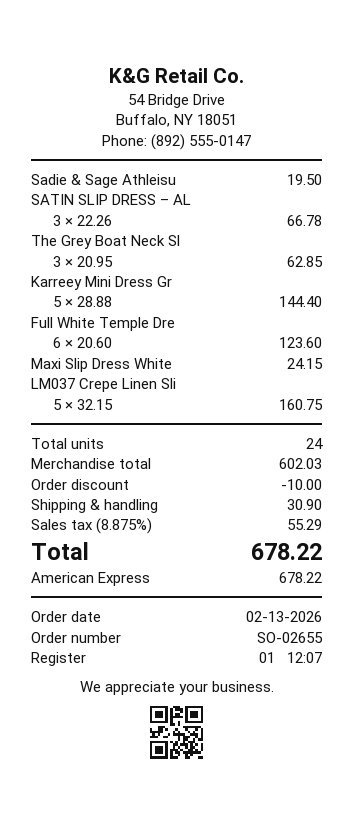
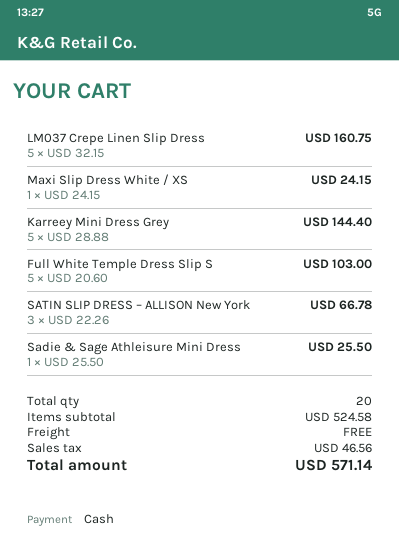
payment method: American Express -> cash
Sadie & Sage Athleisu: 1 x 19.50 = 19.50 -> 1 x 25.50 = 25.50
The Grey Boat Neck Sl: 3 x 20.95 = 62.85 -> none
Full White Temple Dre: 6 x 20.60 = 123.60 -> 5 x 20.60 = 103.00
total quantity: 24 -> 20
subtotal: 602.03 -> 524.58
discount: 10.00 -> none
shipping: 30.90 -> 0.00
tax: 55.29 -> 46.56
total: 678.22 -> 571.14

